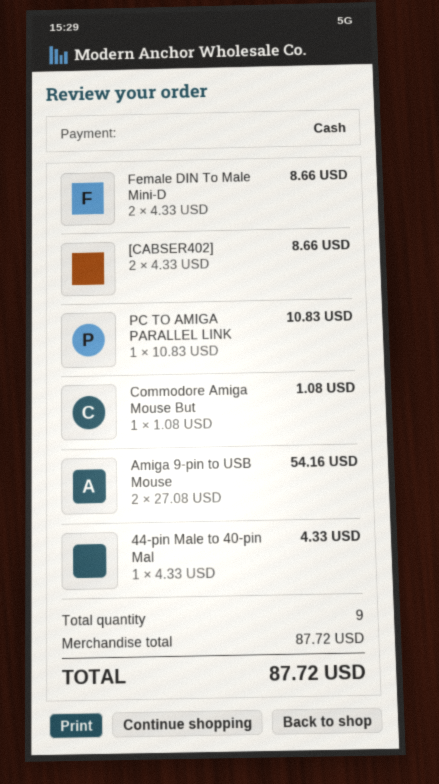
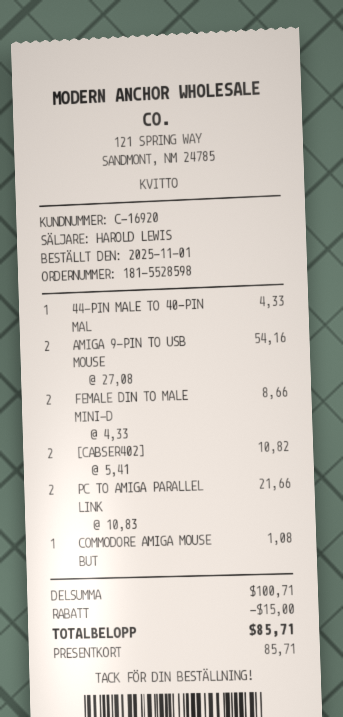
payment method: cash -> gift card
[CABSER402]: 2 x 4.33 = 8.66 -> 2 x 5.41 = 10.82
PC TO AMIGA PARALLEL LINK: 1 x 10.83 = 10.83 -> 2 x 10.83 = 21.66
subtotal: 87.72 -> 100.71
discount: none -> 15.00
total: 87.72 -> 85.71

